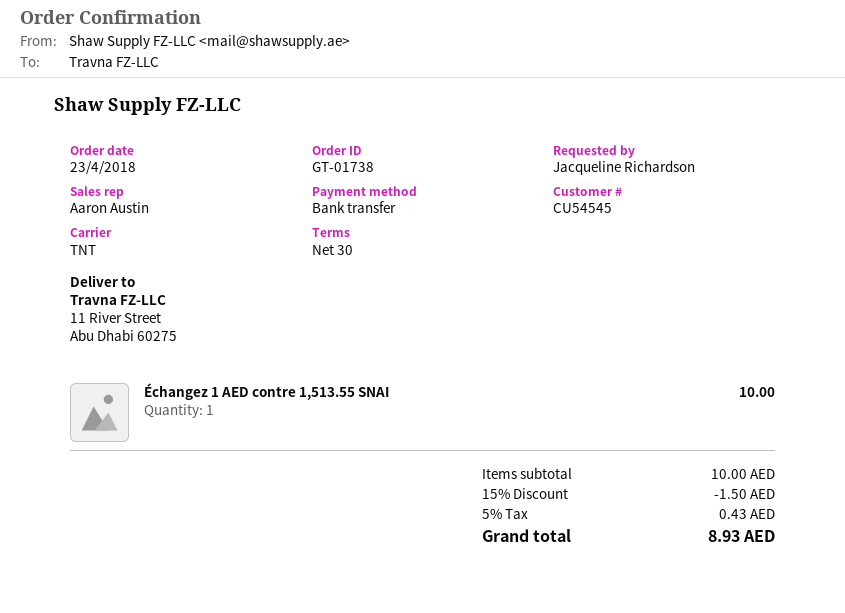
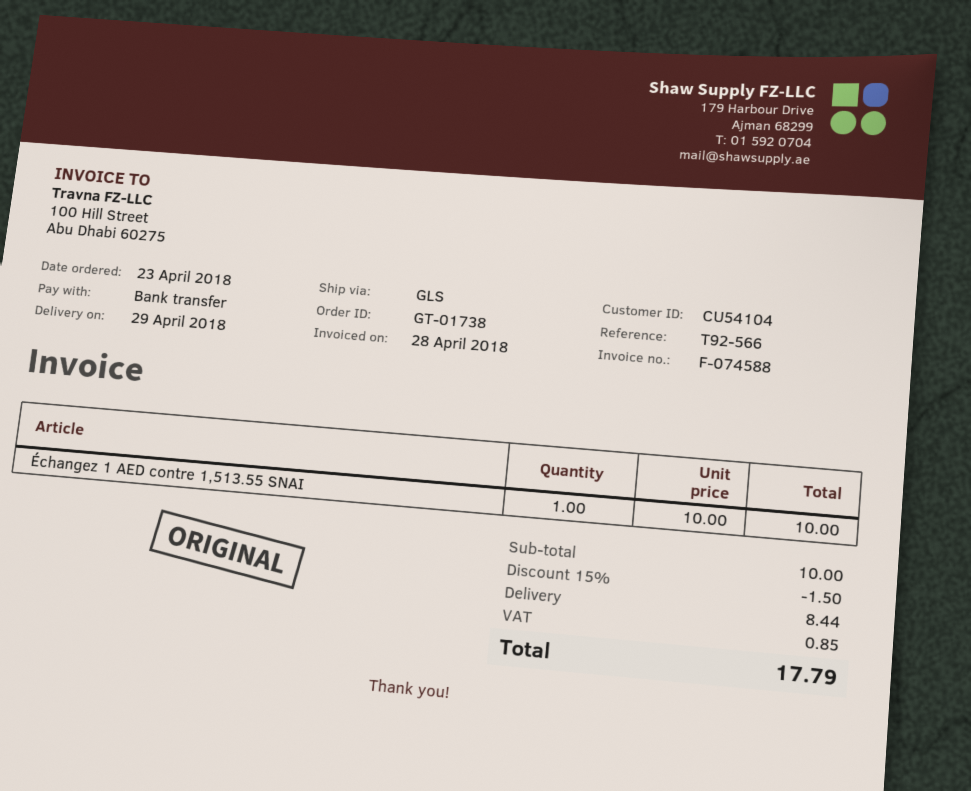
customer number: CU54545 -> CU54104
shipping method: TNT -> GLS
shipping: none -> 8.44
tax: 0.43 -> 0.85
total: 8.93 -> 17.79

